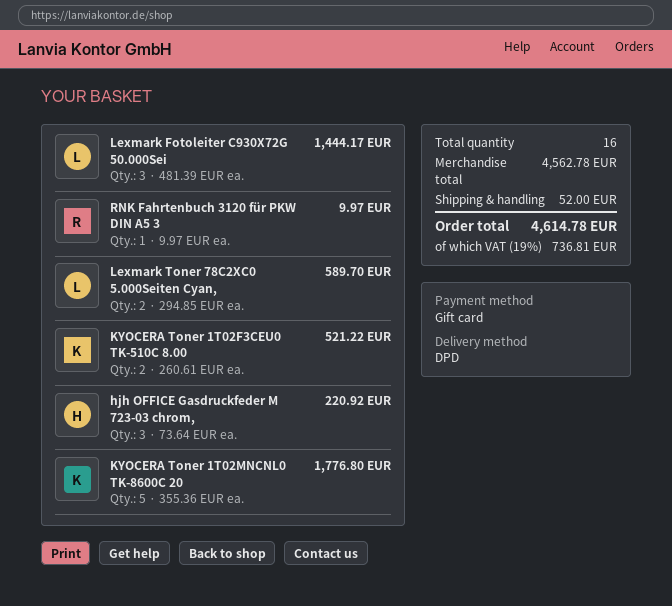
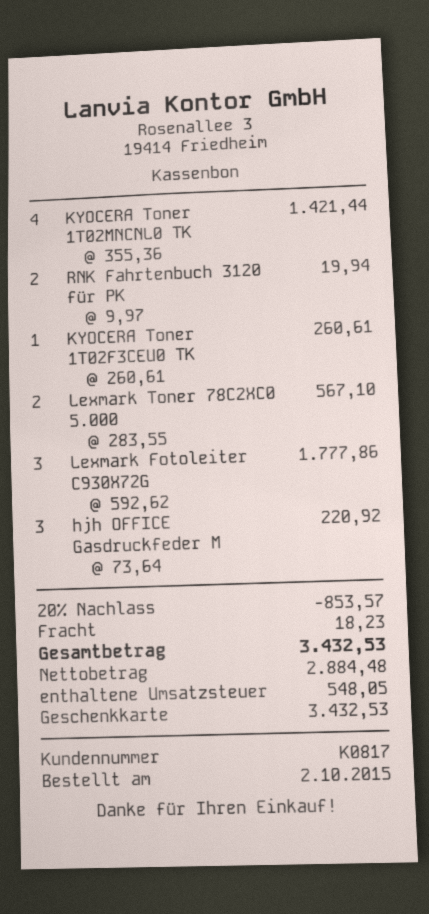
Lexmark Fotoleiter C930X72G 50.000Sei: 3 x 481.39 = 1444.17 -> 3 x 592.62 = 1777.86
RNK Fahrtenbuch 3120 für PKW DIN A5 3: 1 x 9.97 = 9.97 -> 2 x 9.97 = 19.94
Lexmark Toner 78C2XC0 5.000Seiten Cyan,: 2 x 294.85 = 589.70 -> 2 x 283.55 = 567.10
KYOCERA Toner 1T02F3CEU0 TK-510C 8.00: 2 x 260.61 = 521.22 -> 1 x 260.61 = 260.61
KYOCERA Toner 1T02MNCNL0 TK-8600C 20: 5 x 355.36 = 1776.80 -> 4 x 355.36 = 1421.44
discount: none -> 20% = 853.57
shipping: 52.00 -> 18.23
tax: 736.81 -> 548.05
total: 4614.78 -> 3432.53

